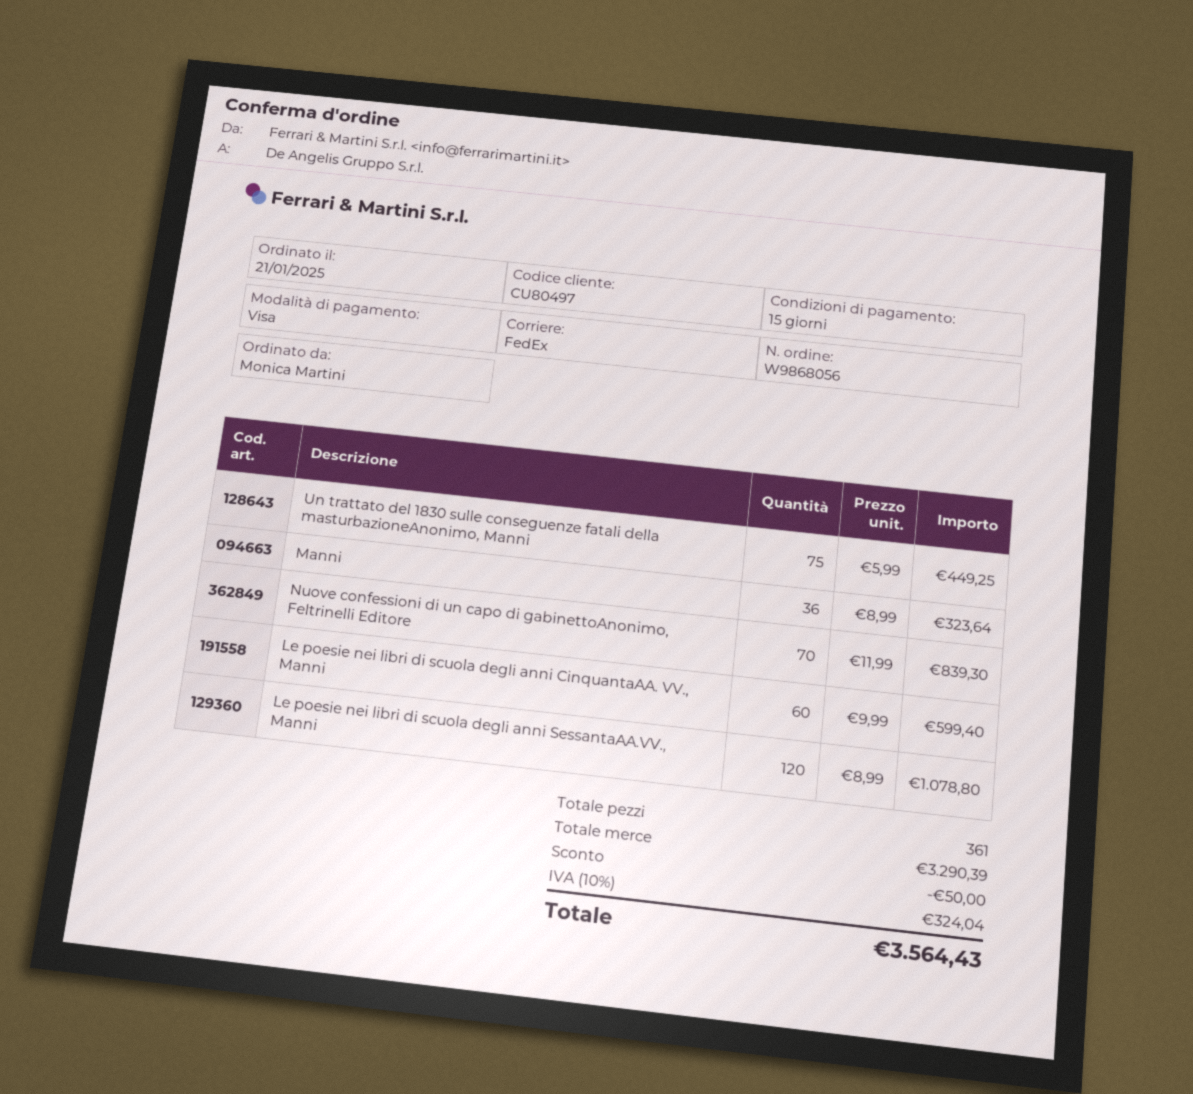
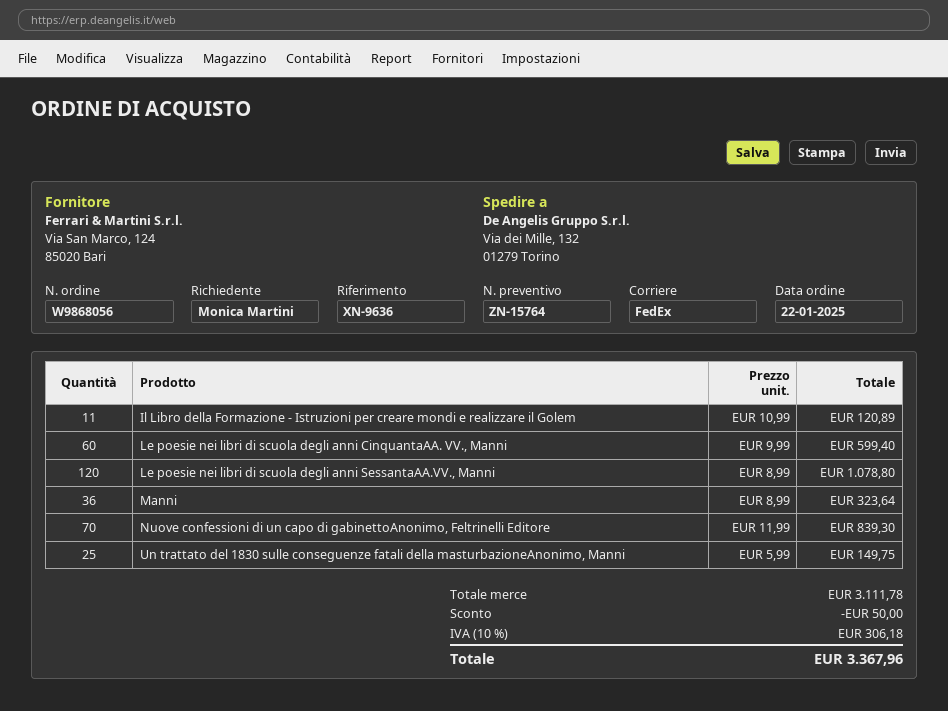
order date: 2025-01-21 -> 2025-01-22
Un trattato del 1830 sulle conseguenze fatali della masturbazioneAnonimo, Manni: 75 x 5.99 = 449.25 -> 25 x 5.99 = 149.75
Il Libro della Formazione - Istruzioni per creare mondi e realizzare il Golem: none -> 11 x 10.99 = 120.89
subtotal: 3290.39 -> 3111.78
tax: 10% = 324.04 -> 10% = 306.18
total: 3564.43 -> 3367.96

